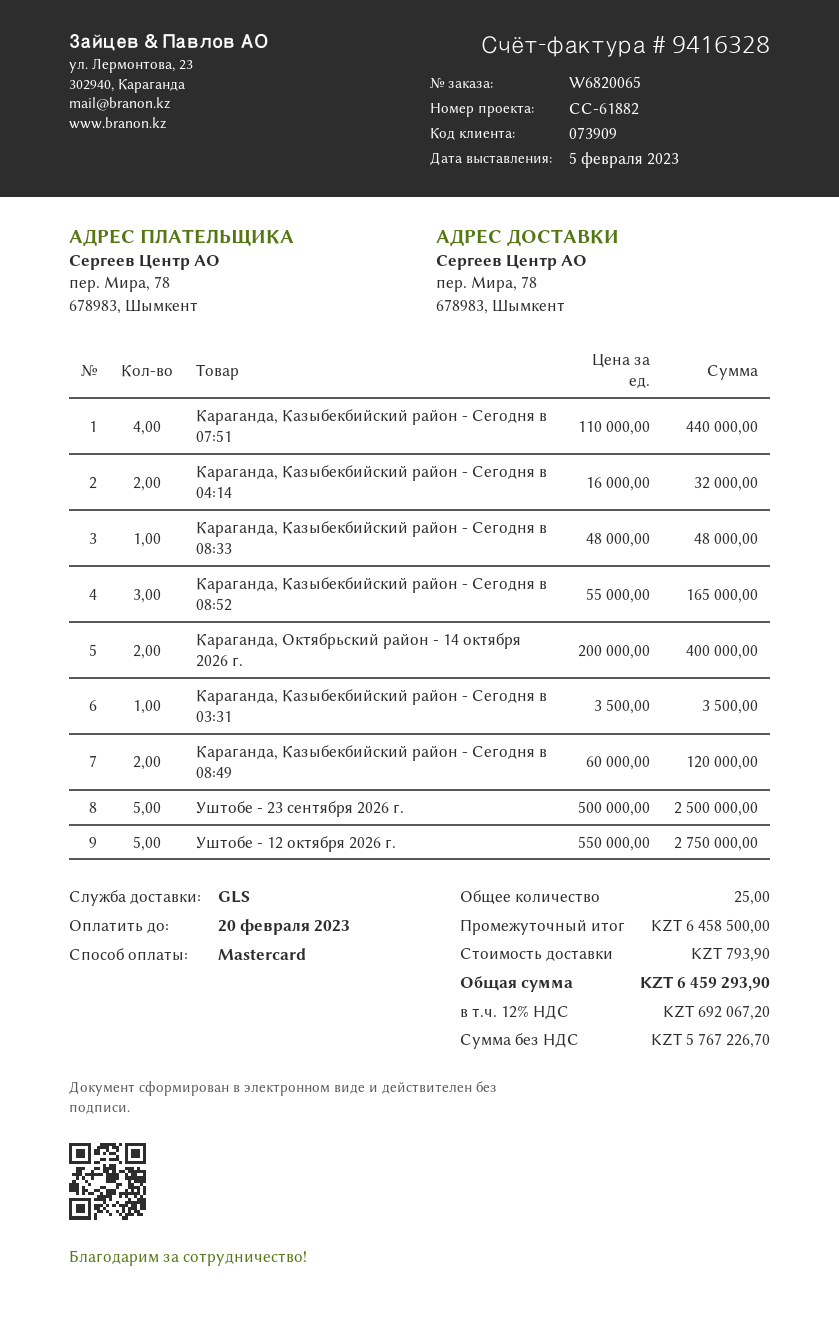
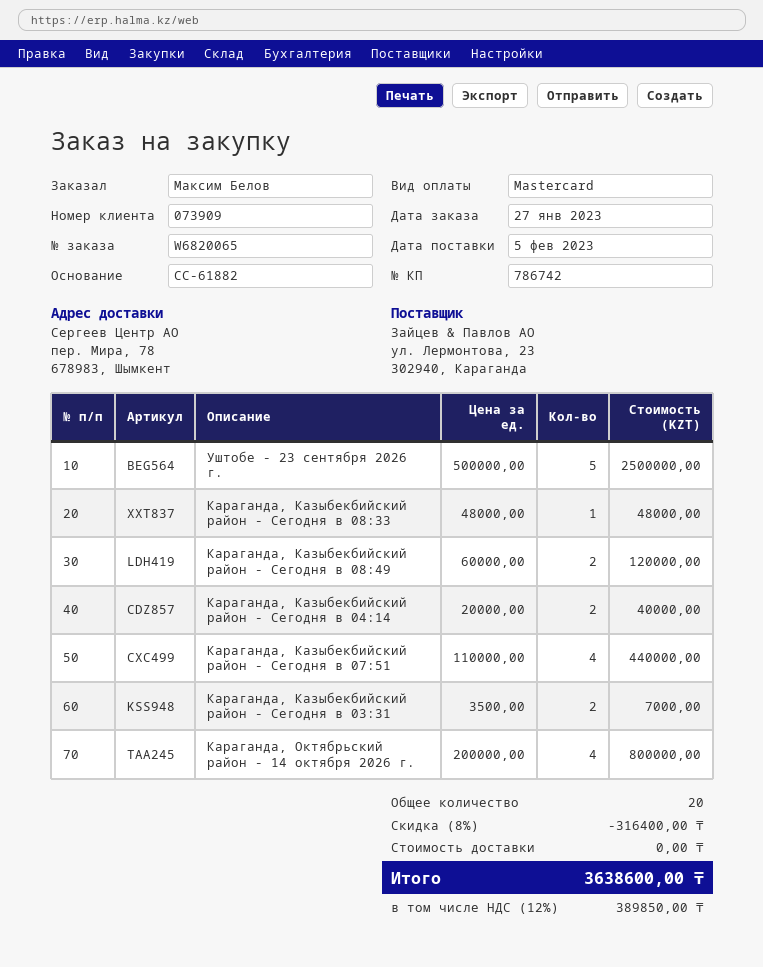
Караганда, Казыбекбийский район - Сегодня в 04:14: 2 x 16000.00 = 32000.00 -> 2 x 20000.00 = 40000.00
Караганда, Казыбекбийский район - Сегодня в 08:52: 3 x 55000.00 = 165000.00 -> none
Караганда, Октябрьский район - 14 октября 2026 г.: 2 x 200000.00 = 400000.00 -> 4 x 200000.00 = 800000.00
Караганда, Казыбекбийский район - Сегодня в 03:31: 1 x 3500.00 = 3500.00 -> 2 x 3500.00 = 7000.00
Уштобе - 12 октября 2026 г.: 5 x 550000.00 = 2750000.00 -> none
total quantity: 25 -> 20
discount: none -> 8% = 316400.00
shipping: 793.90 -> 0.00
tax: 12% = 692067.20 -> 12% = 389850.00
total: 6459293.90 -> 3638600.00

